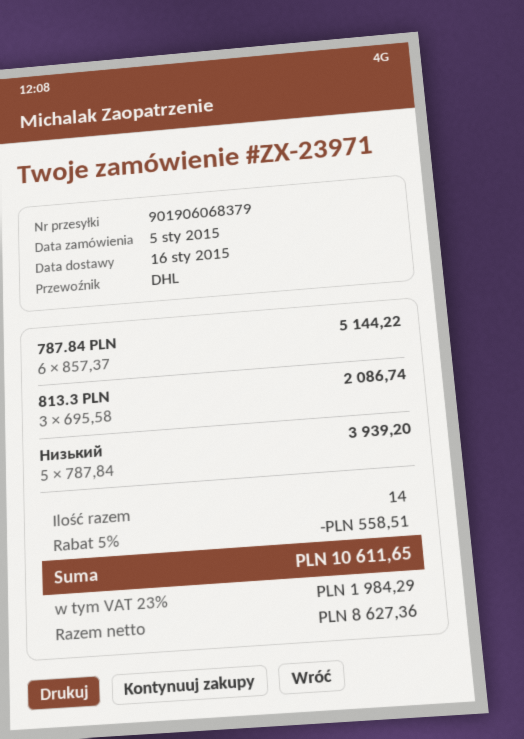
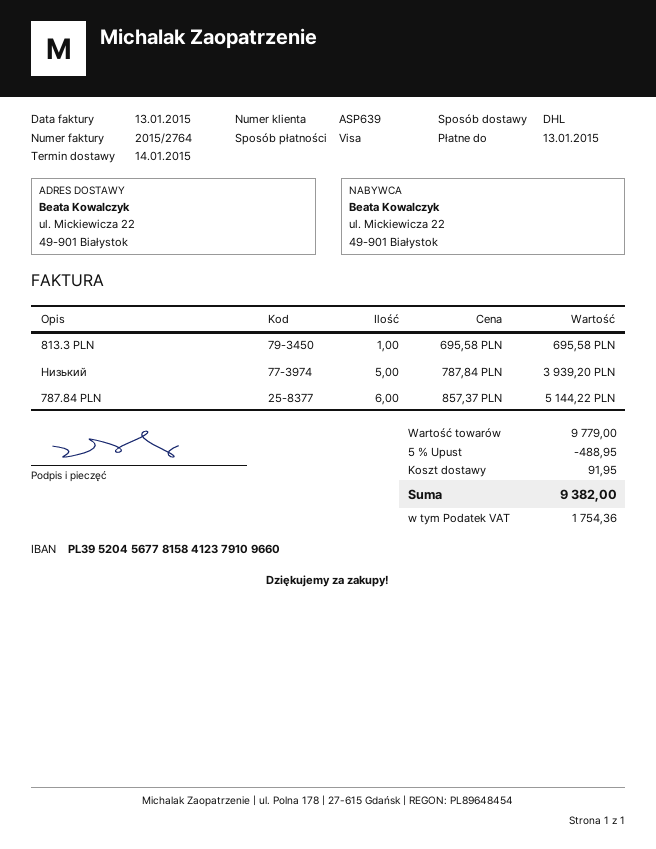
delivery date: 2015-01-16 -> 2015-01-14
813.3 PLN: 3 x 695.58 = 2086.74 -> 1 x 695.58 = 695.58
discount: 5% = 558.51 -> 5% = 488.95
shipping: none -> 91.95
tax: 1984.29 -> 1754.36
total: 10611.65 -> 9382.00

